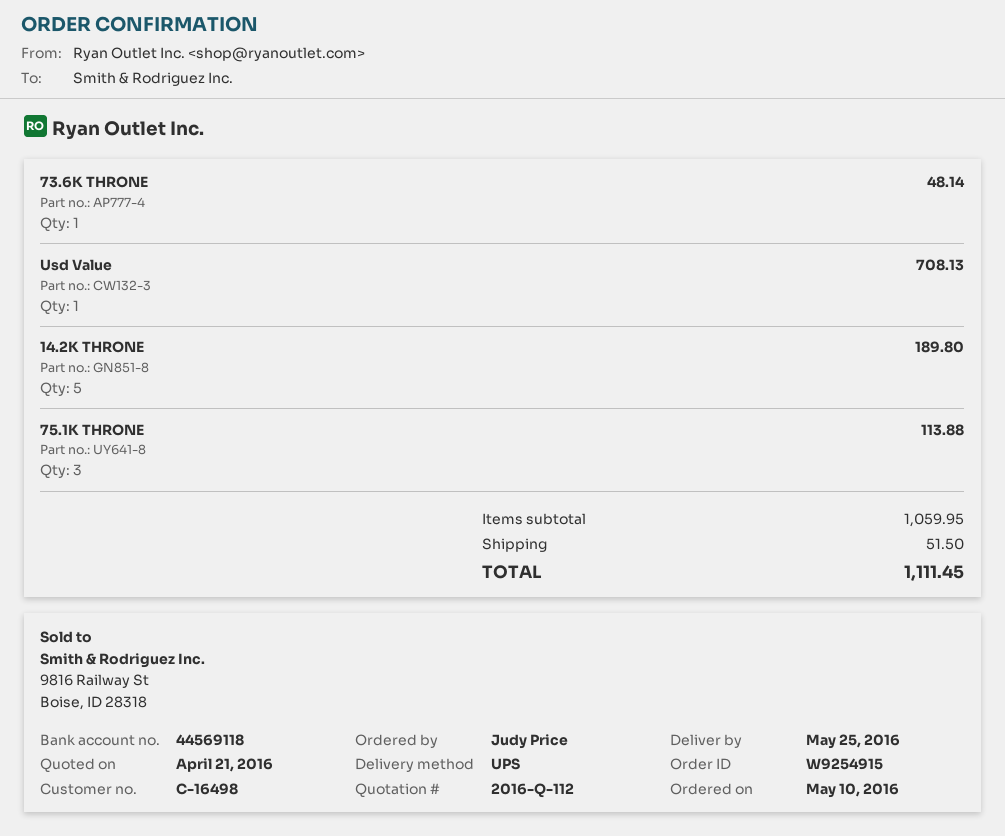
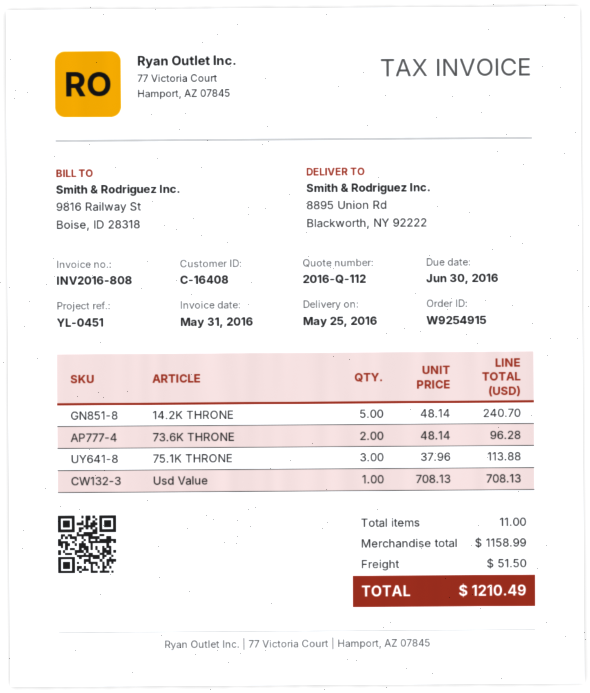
customer number: C-16498 -> C-16408
73.6K THRONE: 1 for 48.14 -> 2 for 96.28
14.2K THRONE: 5 for 189.80 -> 5 for 240.70
subtotal: 1059.95 -> 1158.99
total: 1111.45 -> 1210.49

